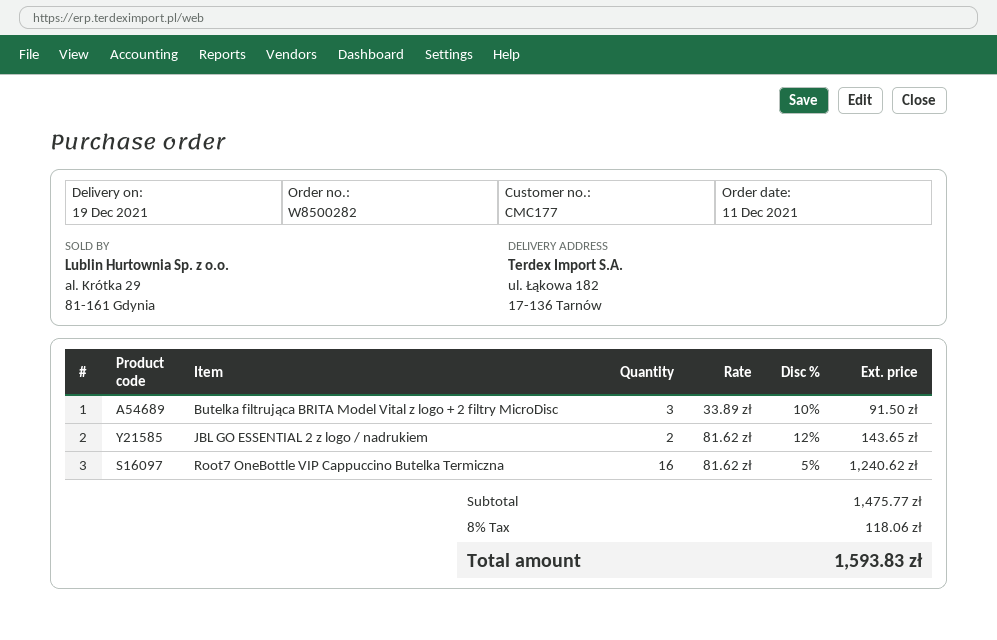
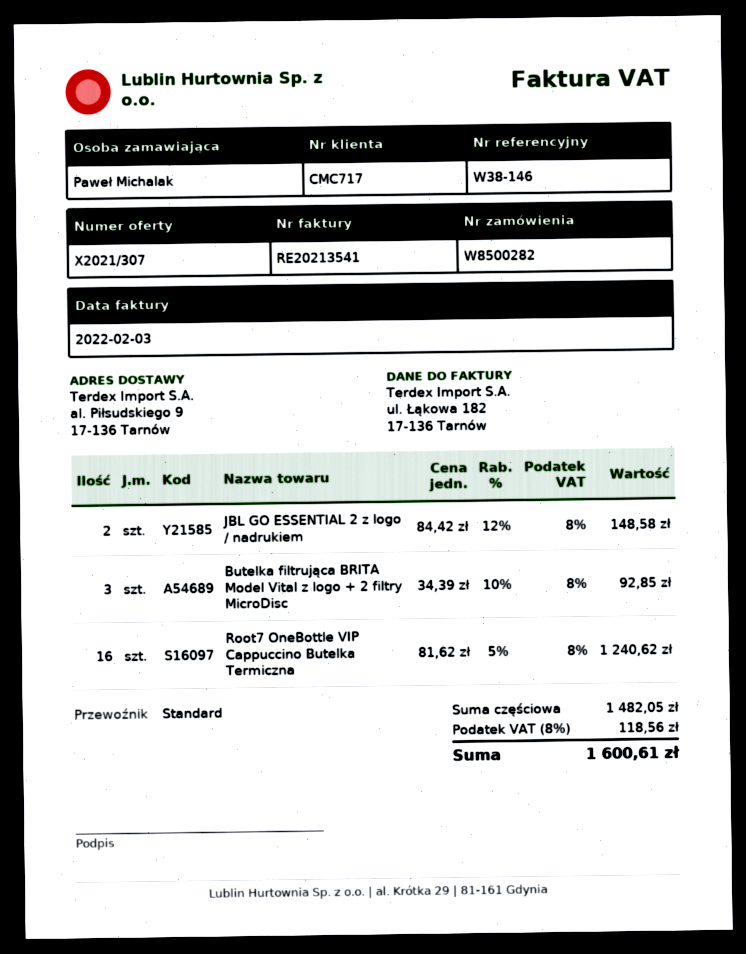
customer number: CMC177 -> CMC717
ship to: ul. Łąkowa 182, 17-136 Tarnów -> al. Piłsudskiego 9, 17-136 Tarnów
Butelka filtrująca BRITA Model Vital z logo + 2 filtry MicroDisc: 3 x 33.89 - 10% = 91.50 -> 3 x 34.39 - 10% = 92.85
JBL GO ESSENTIAL 2 z logo / nadrukiem: 2 x 81.62 - 12% = 143.65 -> 2 x 84.42 - 12% = 148.58
subtotal: 1475.77 -> 1482.05
tax: 8% = 118.06 -> 8% = 118.56
total: 1593.83 -> 1600.61

